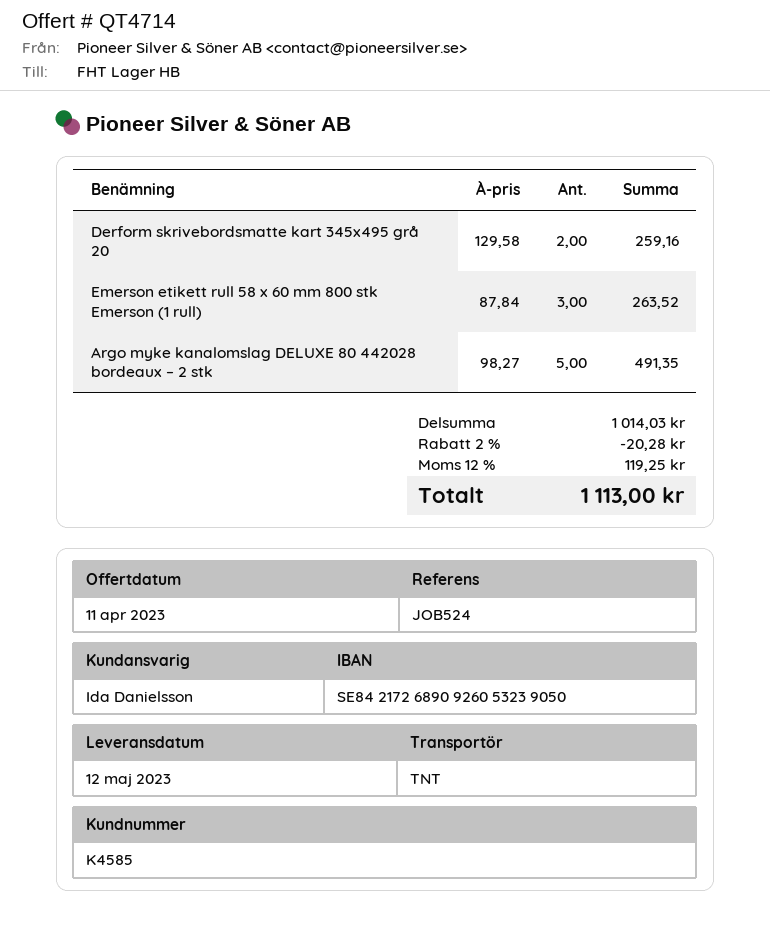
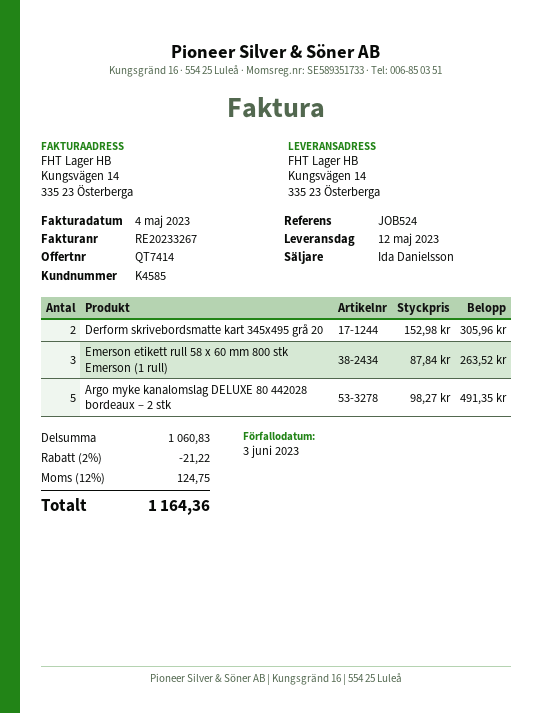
quote number: QT4714 -> QT7414
Derform skrivebordsmatte kart 345x495 grå 20: 2 x 129.58 = 259.16 -> 2 x 152.98 = 305.96
subtotal: 1014.03 -> 1060.83
discount: 2% = 20.28 -> 2% = 21.22
tax: 12% = 119.25 -> 12% = 124.75
total: 1113.00 -> 1164.36

